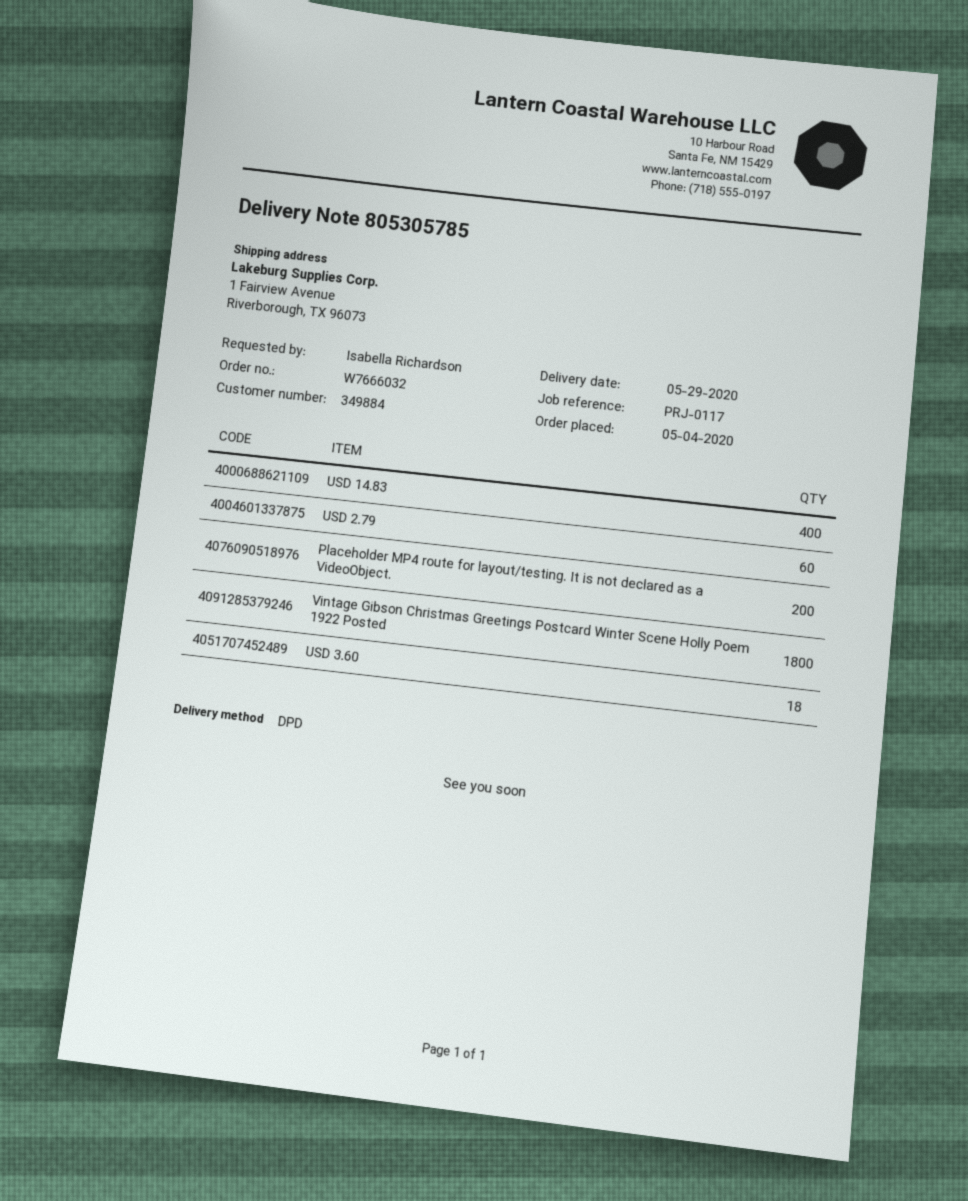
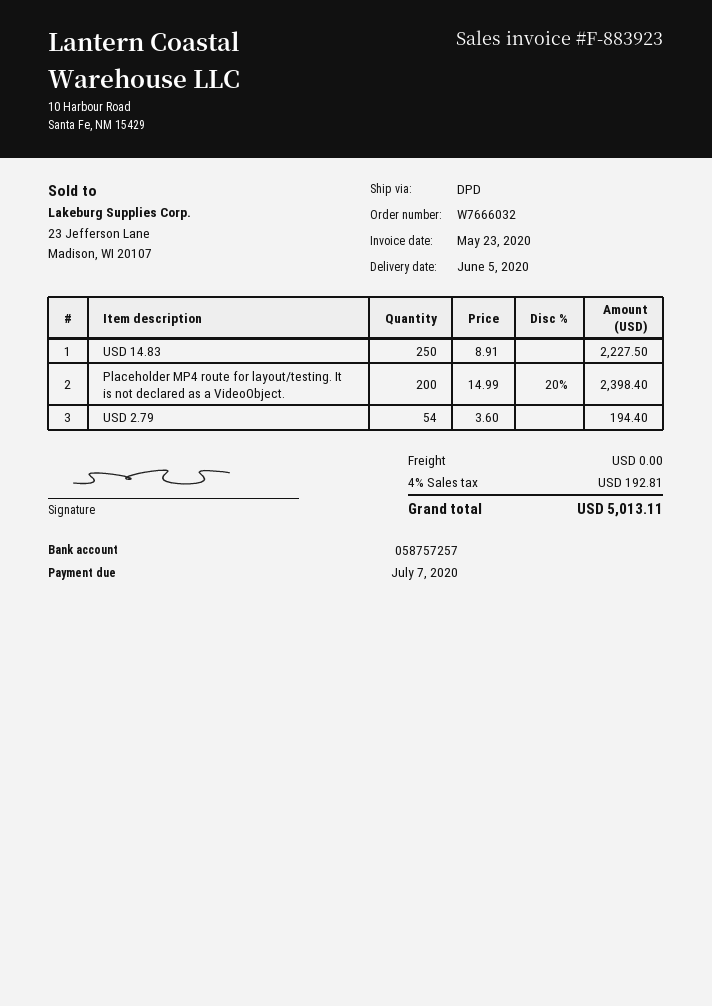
delivery date: 2020-05-29 -> 2020-06-05
USD 14.83: 400 -> 250
USD 2.79: 60 -> 54
Vintage Gibson Christmas Greetings Postcard Winter Scene Holly Poem 1922 Posted: 1800 -> none
USD 3.60: 18 -> none

